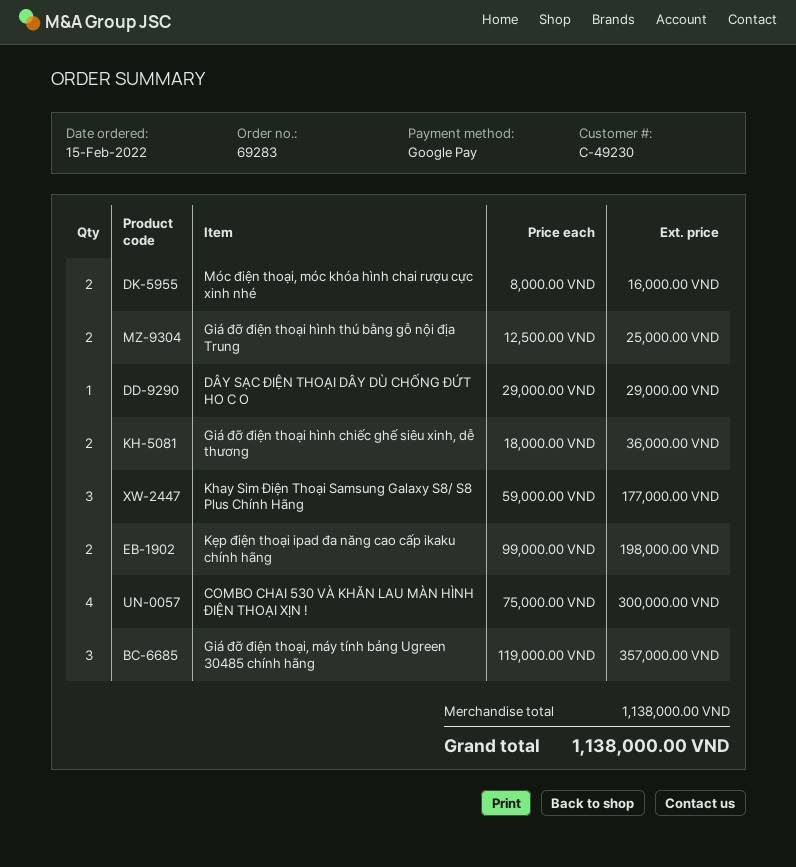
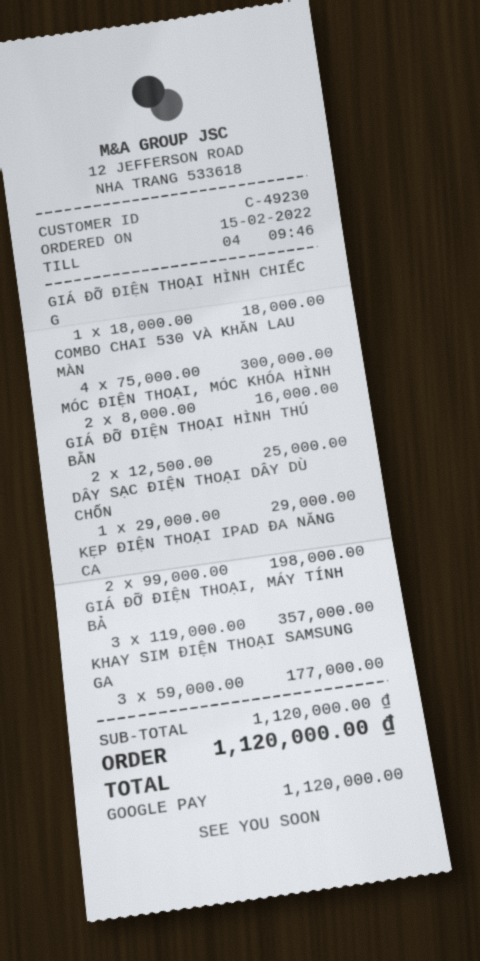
Giá đỡ điện thoại hình chiếc ghế siêu xinh, dễ thương: 2 x 18000.00 = 36000.00 -> 1 x 18000.00 = 18000.00
subtotal: 1138000.00 -> 1120000.00
total: 1138000.00 -> 1120000.00

